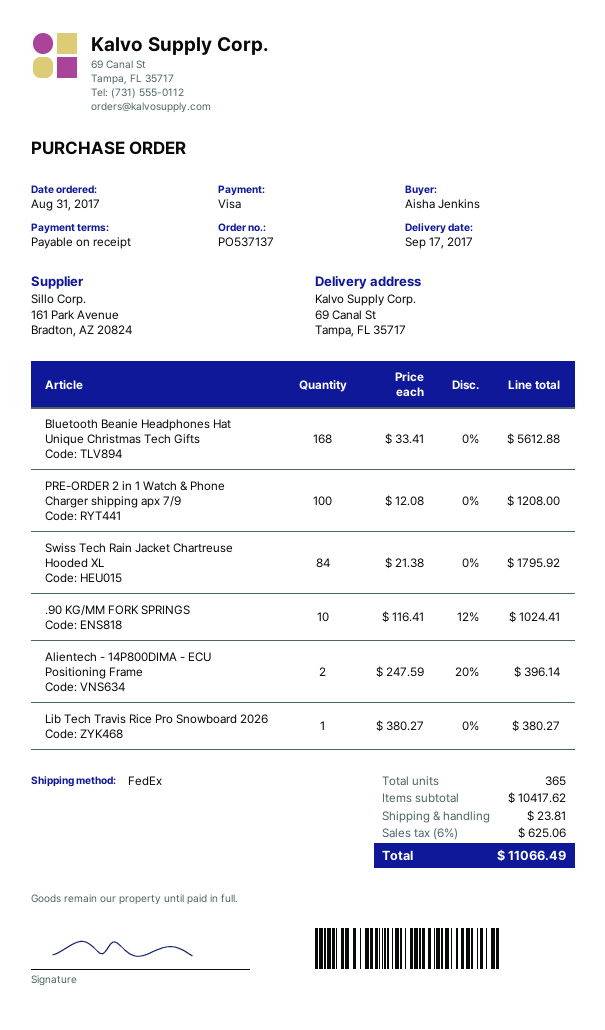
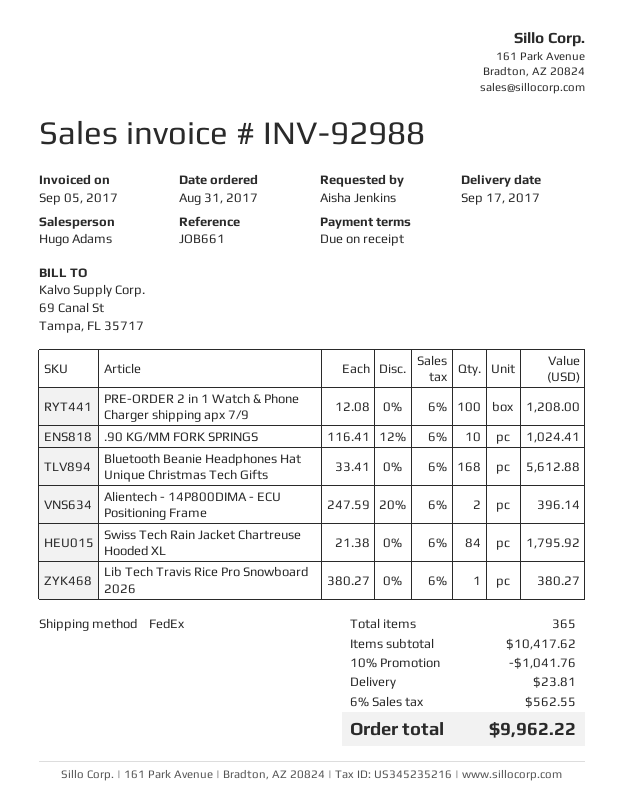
discount: none -> 10% = 1041.76
tax: 6% = 625.06 -> 6% = 562.55
total: 11066.49 -> 9962.22

